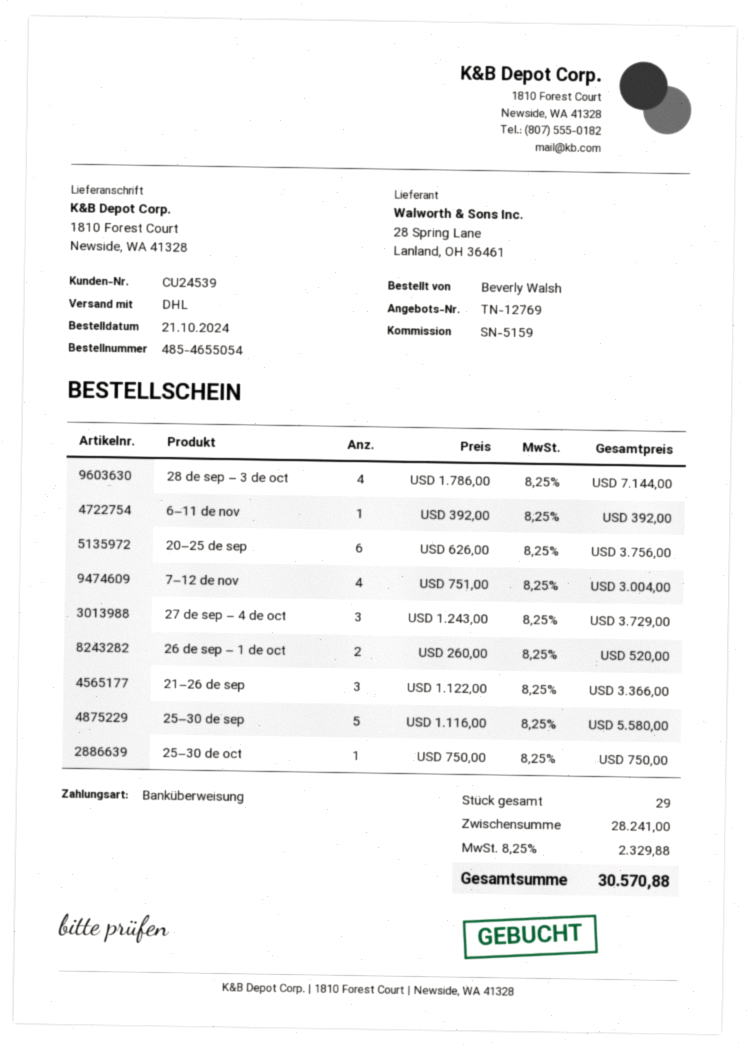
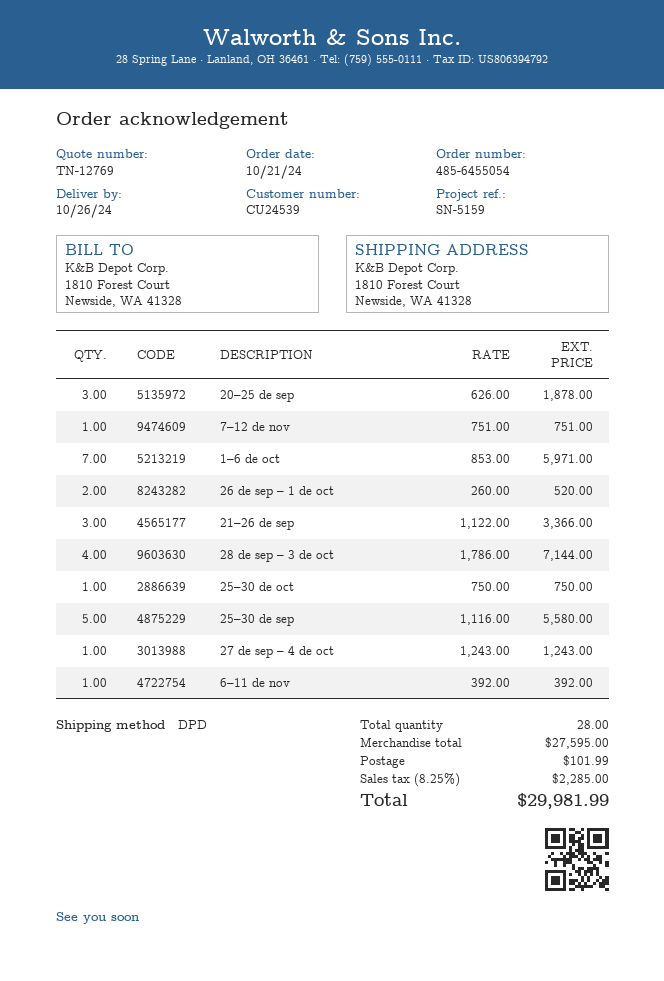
order number: 485-4655054 -> 485-6455054
shipping method: DHL -> DPD
20–25 de sep: 6 x 626.00 = 3756.00 -> 3 x 626.00 = 1878.00
7–12 de nov: 4 x 751.00 = 3004.00 -> 1 x 751.00 = 751.00
27 de sep – 4 de oct: 3 x 1243.00 = 3729.00 -> 1 x 1243.00 = 1243.00
1–6 de oct: none -> 7 x 853.00 = 5971.00
total quantity: 29 -> 28
subtotal: 28241.00 -> 27595.00
shipping: none -> 101.99
tax: 8.25% = 2329.88 -> 8.25% = 2285.00
total: 30570.88 -> 29981.99

